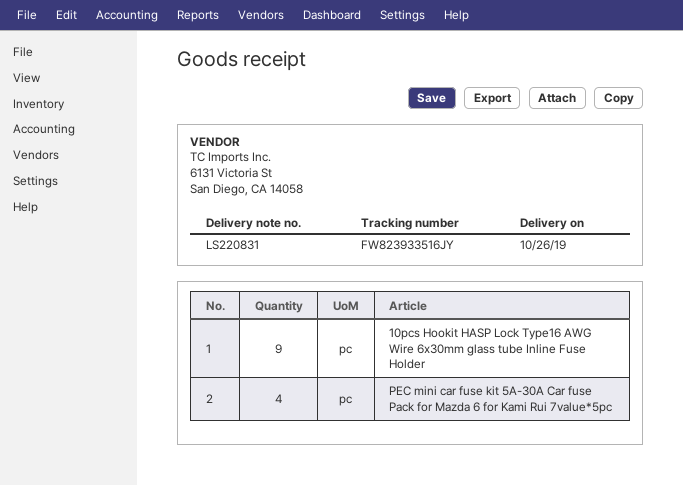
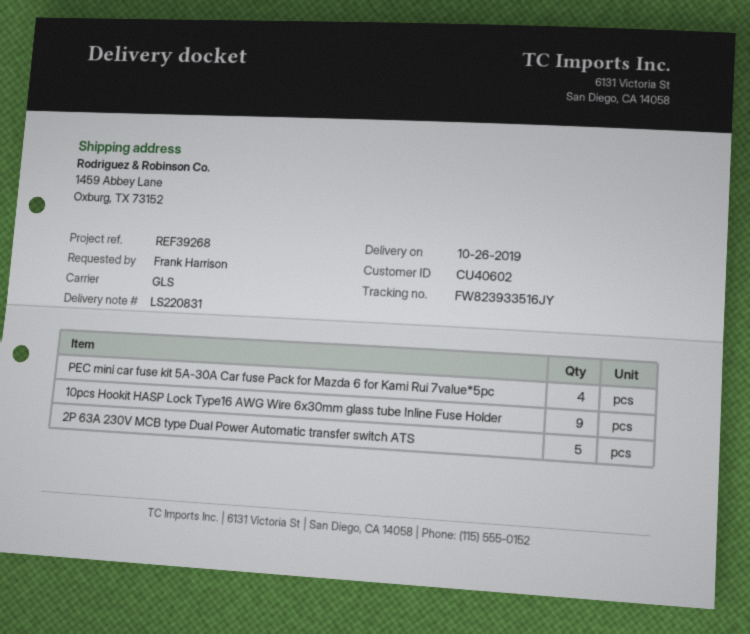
2P 63A 230V MCB type Dual Power Automatic transfer switch ATS: none -> 5

